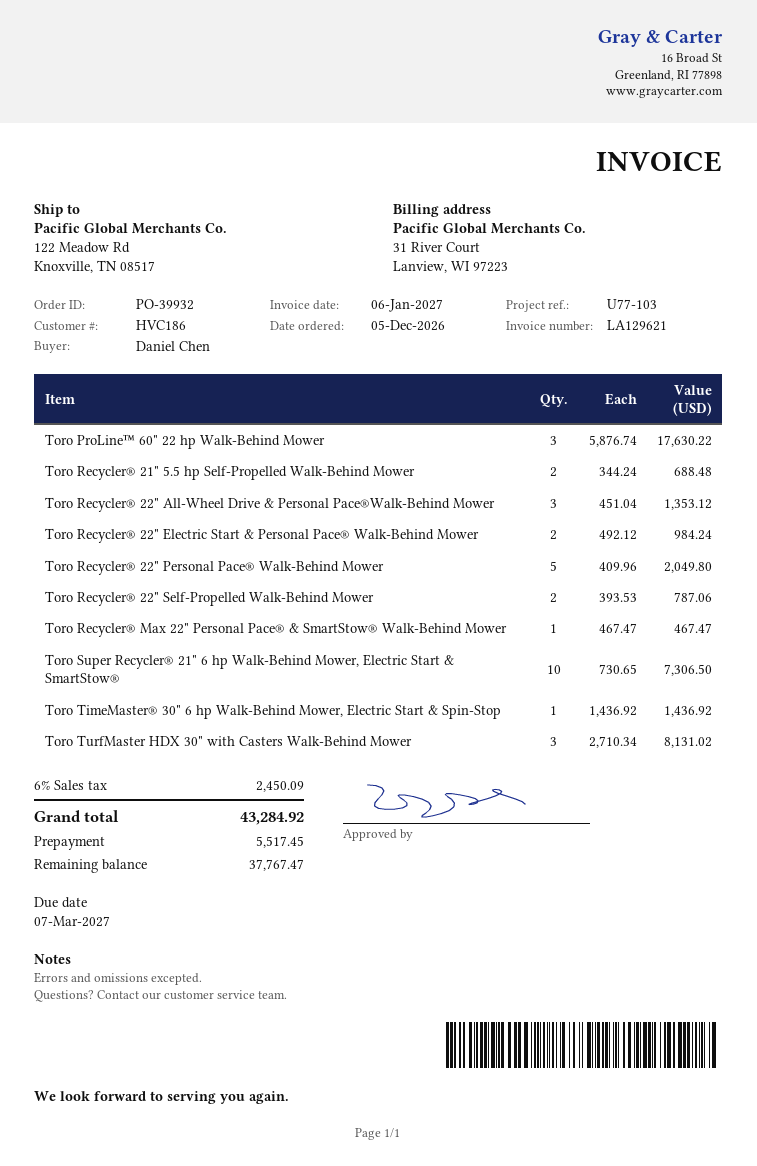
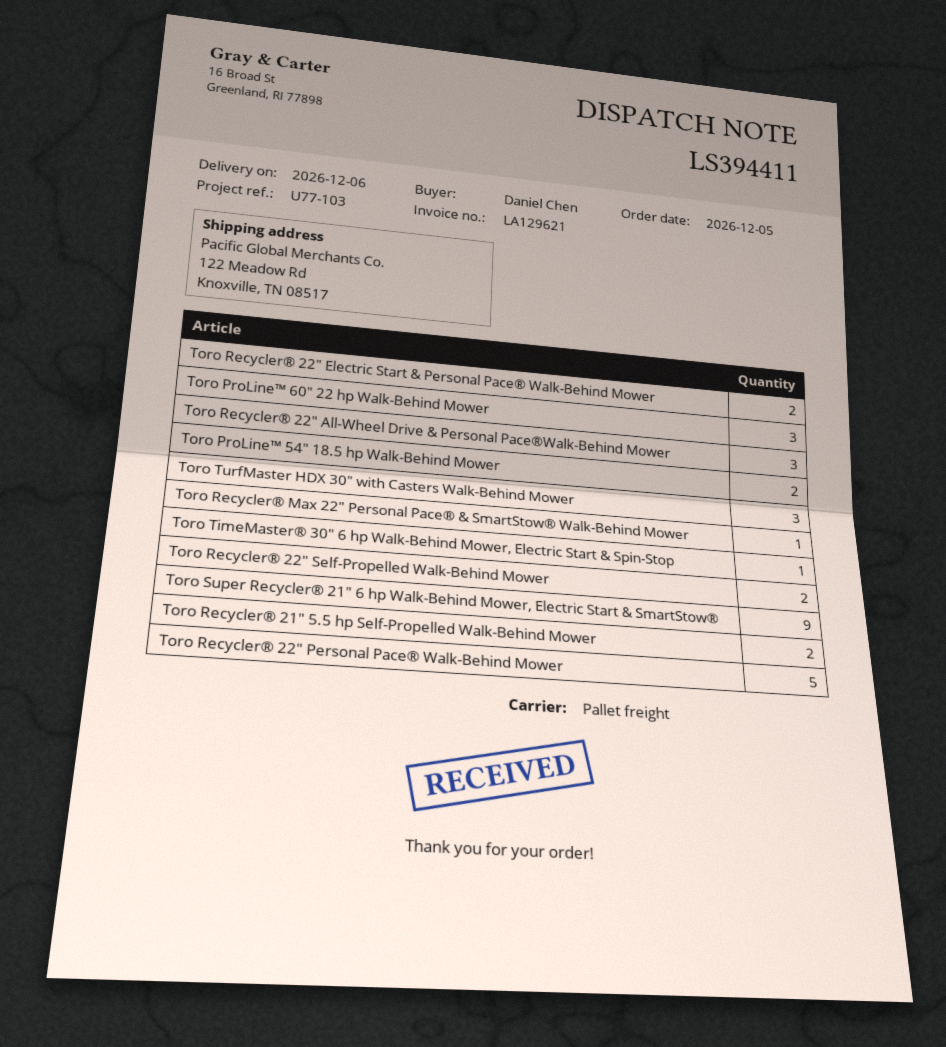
Toro Super Recycler® 21" 6 hp Walk-Behind Mower, Electric Start & SmartStow®: 10 -> 9
Toro ProLine™ 54" 18.5 hp Walk-Behind Mower: none -> 2

